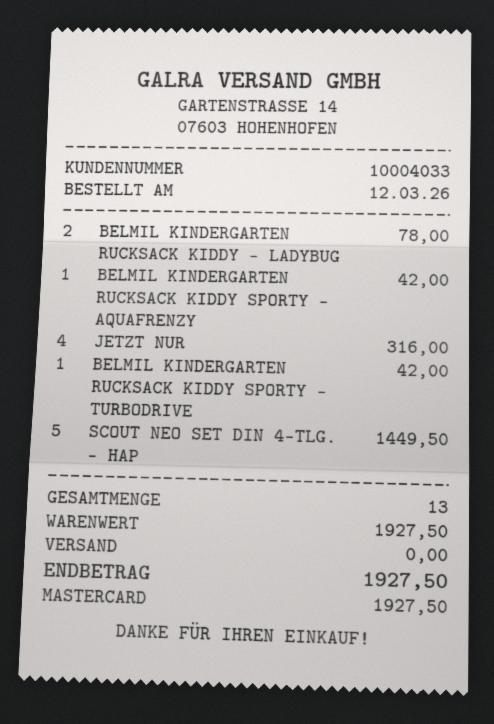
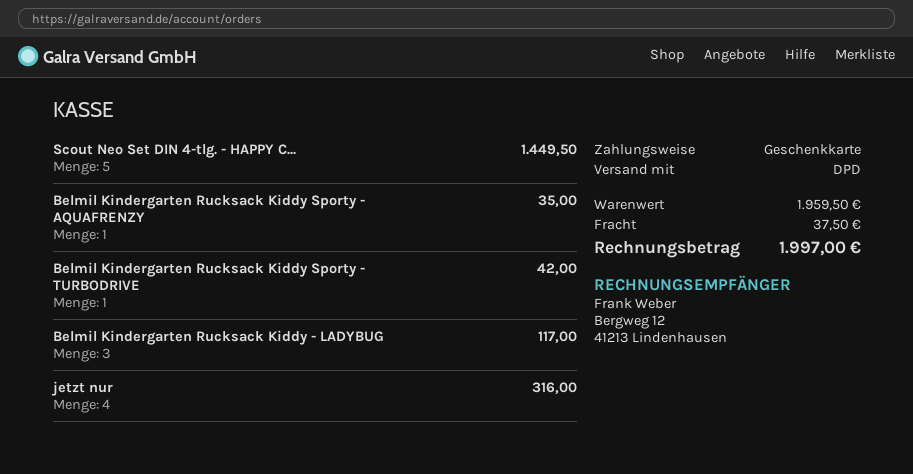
payment method: Mastercard -> gift card
BELMIL KINDERGARTEN RUCKSACK KIDDY - LADYBUG: 2 for 78.00 -> 3 for 117.00
BELMIL KINDERGARTEN RUCKSACK KIDDY SPORTY - AQUAFRENZY: 1 for 42.00 -> 1 for 35.00
subtotal: 1927.50 -> 1959.50
shipping: 0.00 -> 37.50
total: 1927.50 -> 1997.00

